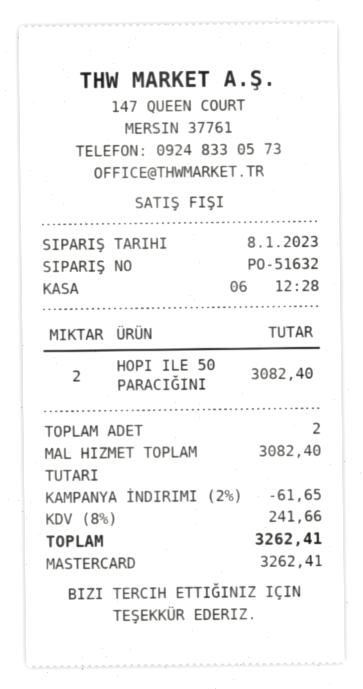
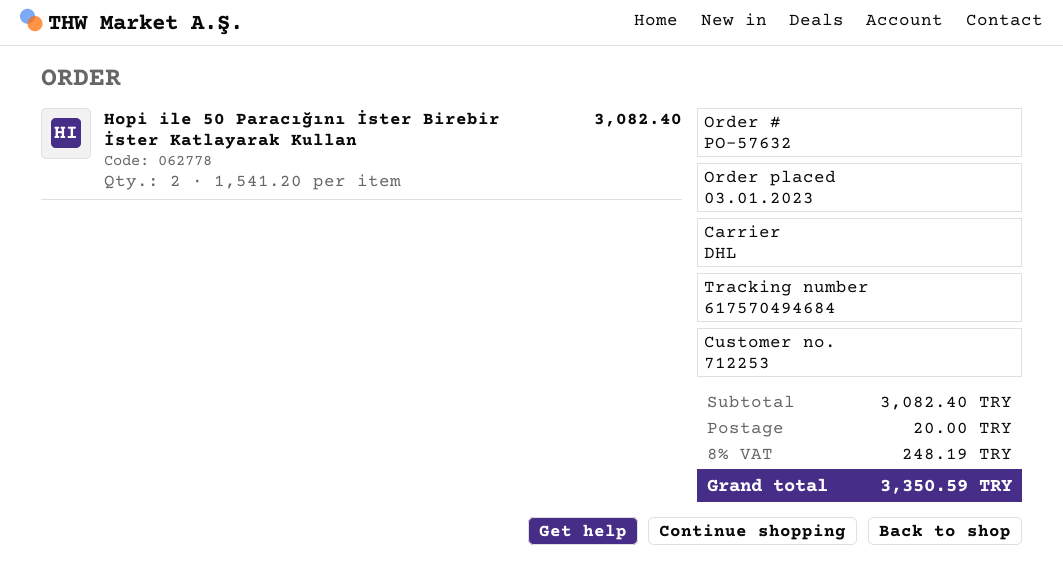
order number: PO-51632 -> PO-57632
order date: 2023-01-08 -> 2023-01-03
discount: 2% = 61.65 -> none
shipping: none -> 20.00
tax: 8% = 241.66 -> 8% = 248.19
total: 3262.41 -> 3350.59

